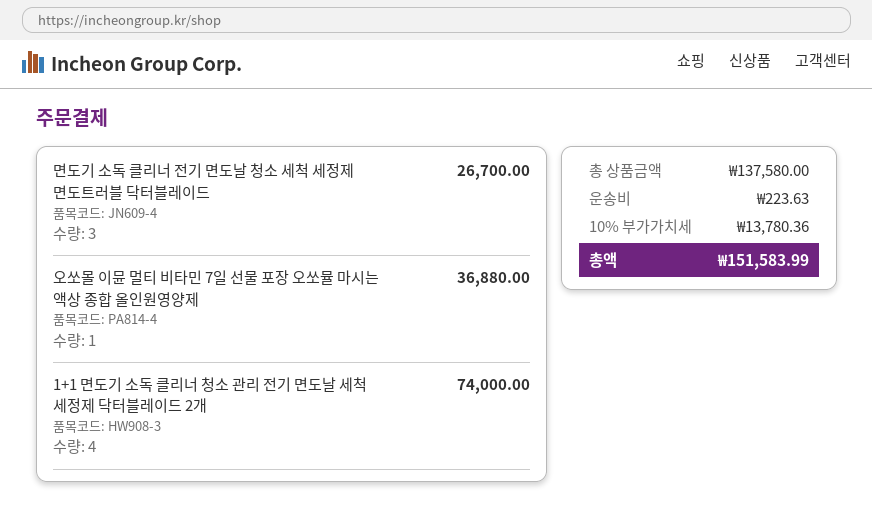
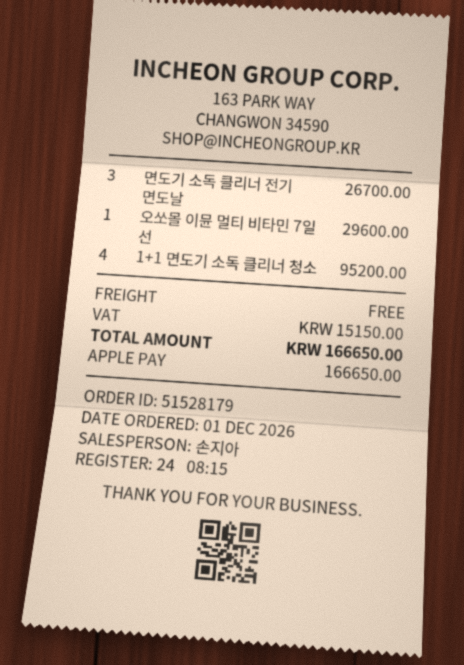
오쏘몰 이뮨 멀티 비타민 7일 선물 포장 오쏘뮬 마시는 액상 종합 올인원영양제: 1 for 36880.00 -> 1 for 29600.00
1+1 면도기 소독 클리너 청소 관리 전기 면도날 세척 세정제 닥터블레이드 2개: 4 for 74000.00 -> 4 for 95200.00
shipping: 223.63 -> 0.00
tax: 13780.36 -> 15150.00
total: 151583.99 -> 166650.00

